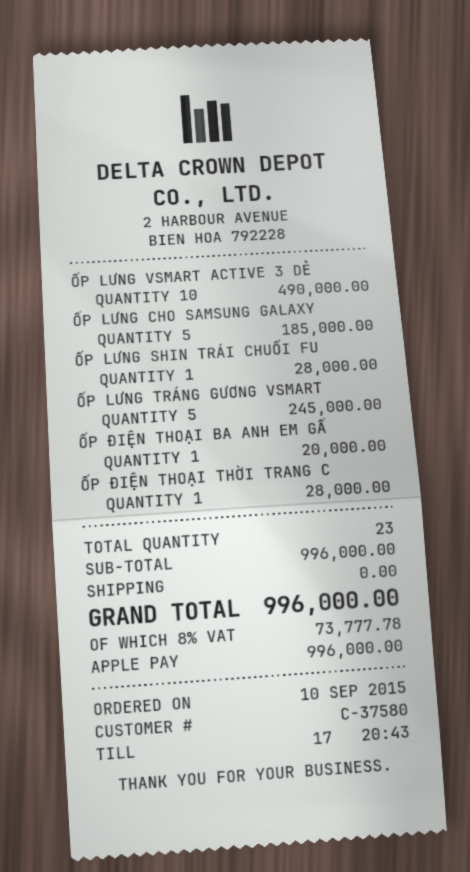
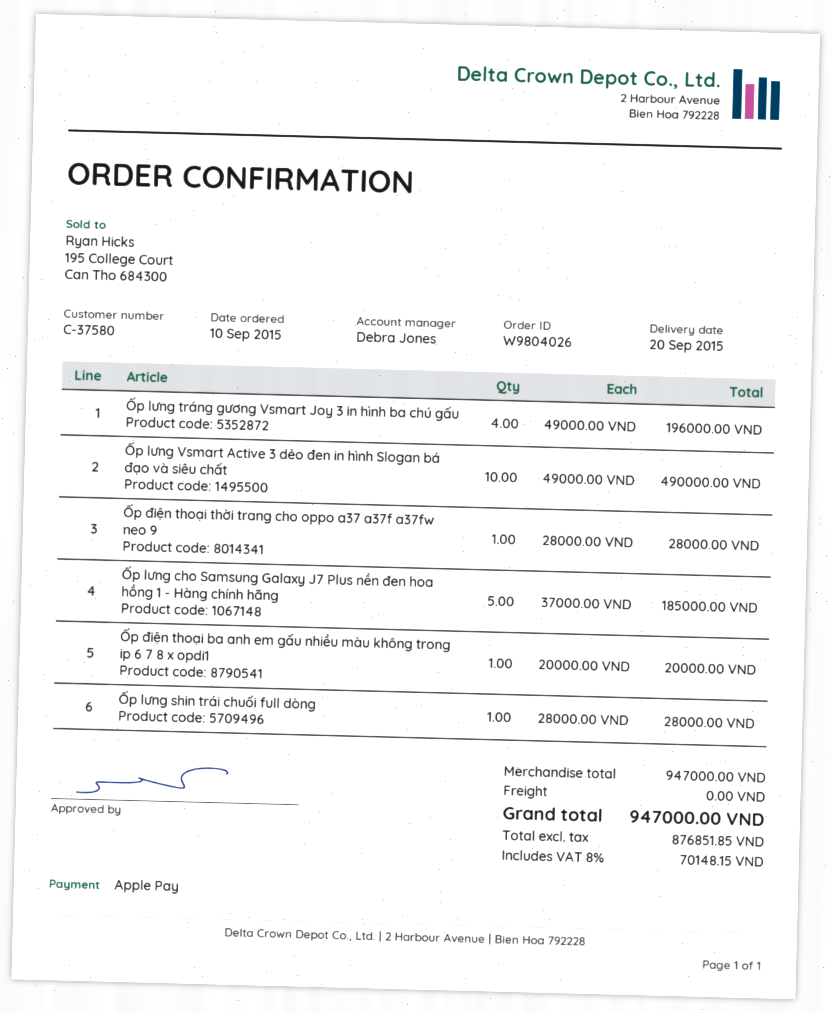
ỐP LƯNG TRÁNG GƯƠNG VSMART: 5 for 245000.00 -> 4 for 196000.00
subtotal: 996000.00 -> 947000.00
tax: 8% = 73777.78 -> 8% = 70148.15
total: 996000.00 -> 947000.00

